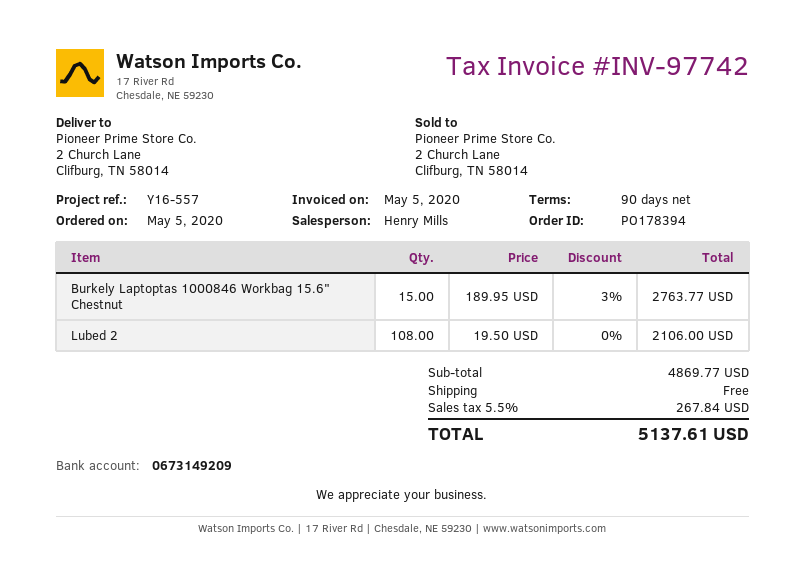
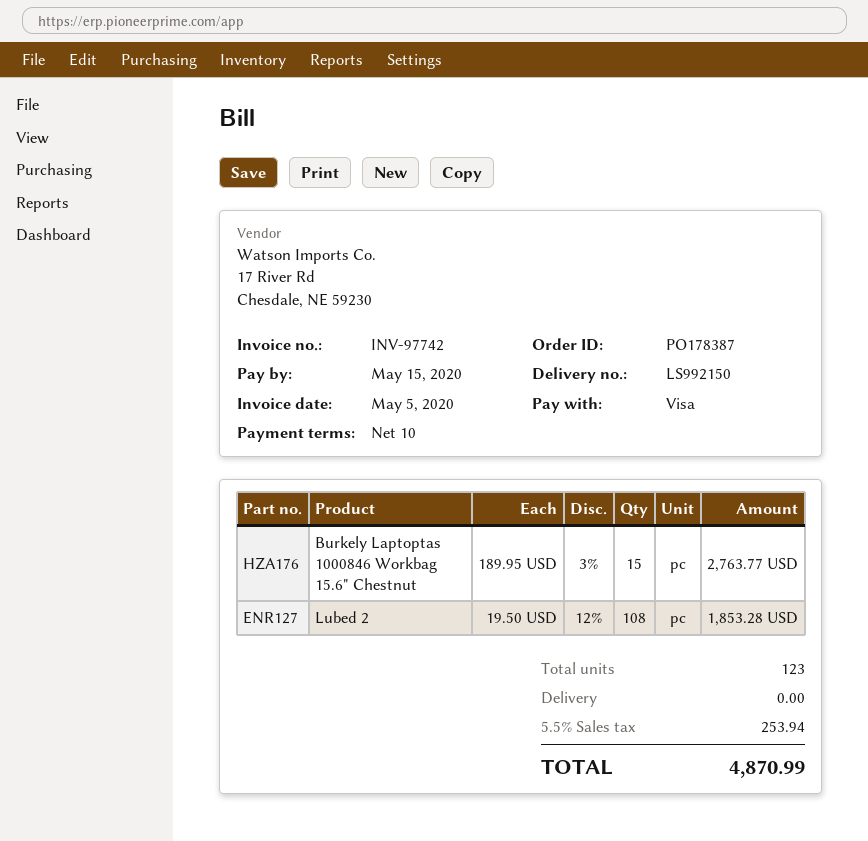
order number: PO178394 -> PO178387
payment terms: 90 days -> 10 days
Lubed 2: 108 x 19.50 = 2106.00 -> 108 x 19.50 - 12% = 1853.28
tax: 5.5% = 267.84 -> 5.5% = 253.94
total: 5137.61 -> 4870.99

